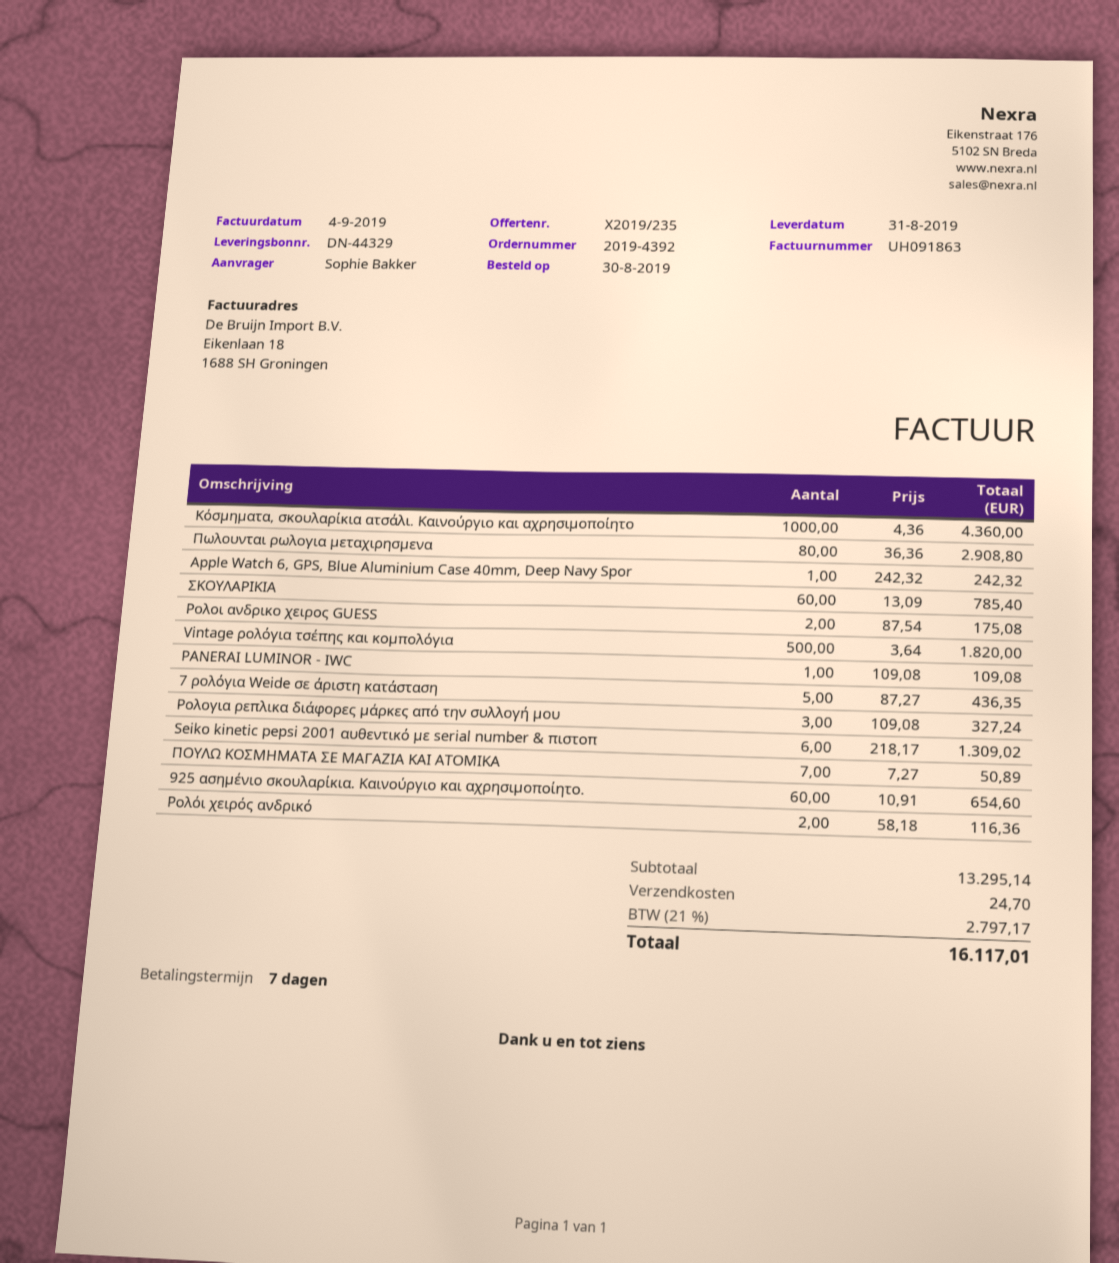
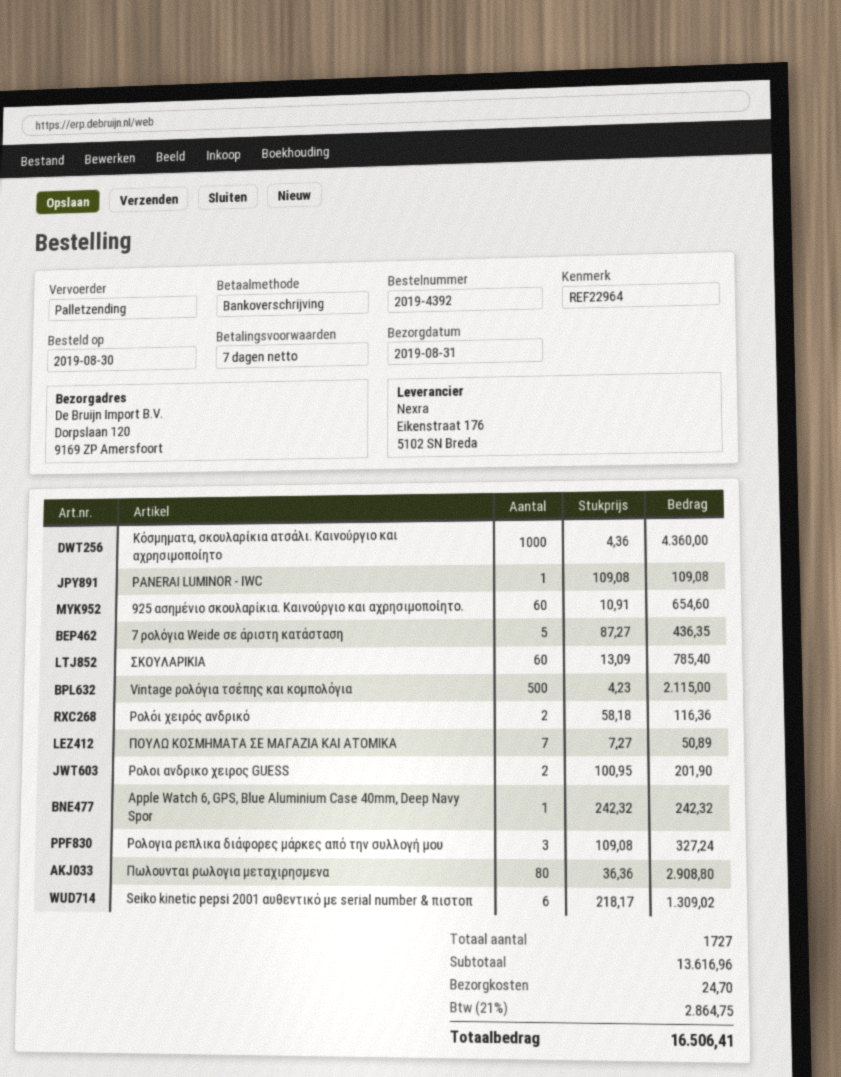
Ρολοι ανδρικο χειρος GUESS: 2 x 87.54 = 175.08 -> 2 x 100.95 = 201.90
Vintage ρολόγια τσέπης και κομπολόγια: 500 x 3.64 = 1820.00 -> 500 x 4.23 = 2115.00
subtotal: 13295.14 -> 13616.96
tax: 21% = 2797.17 -> 21% = 2864.75
total: 16117.01 -> 16506.41

